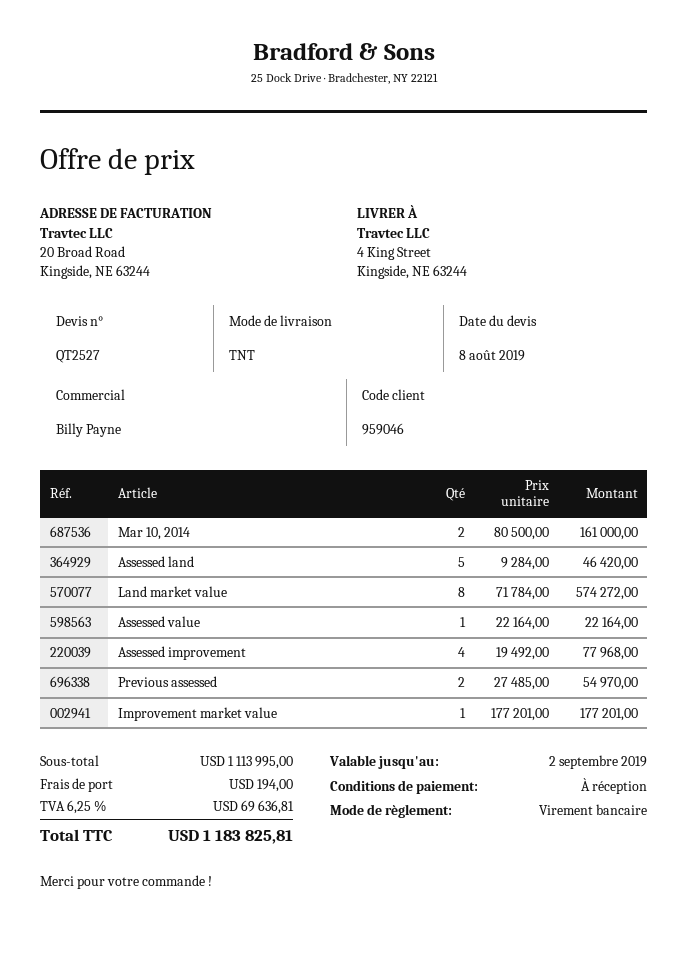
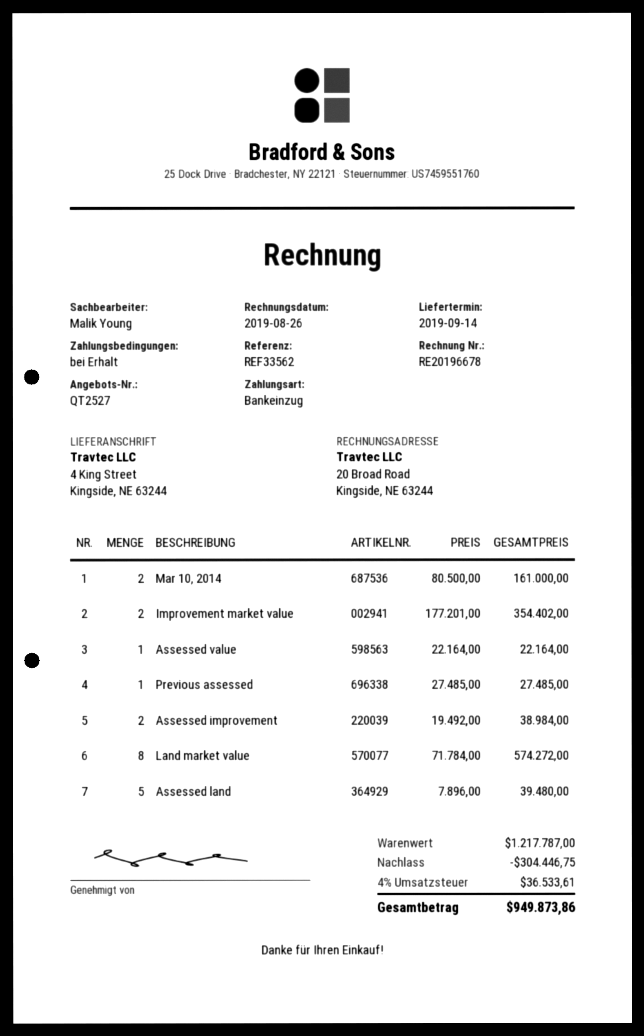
sales rep: Billy Payne -> Malik Young
payment method: bank transfer -> direct debit
Assessed land: 5 x 9284.00 = 46420.00 -> 5 x 7896.00 = 39480.00
Assessed improvement: 4 x 19492.00 = 77968.00 -> 2 x 19492.00 = 38984.00
Previous assessed: 2 x 27485.00 = 54970.00 -> 1 x 27485.00 = 27485.00
Improvement market value: 1 x 177201.00 = 177201.00 -> 2 x 177201.00 = 354402.00
subtotal: 1113995.00 -> 1217787.00
discount: none -> 304446.75
shipping: 194.00 -> none
tax: 6.25% = 69636.81 -> 4% = 36533.61
total: 1183825.81 -> 949873.86

